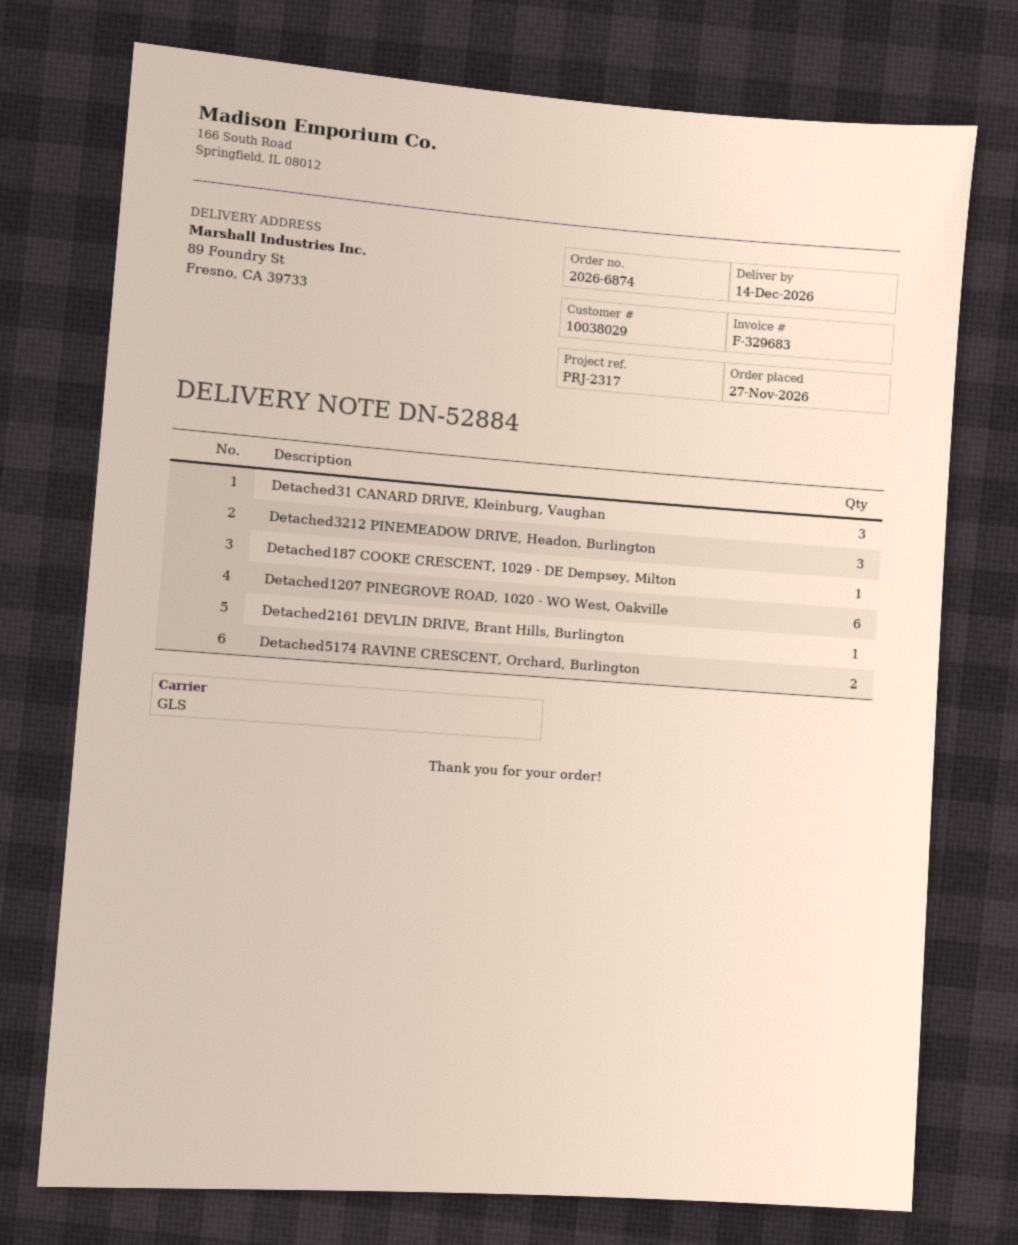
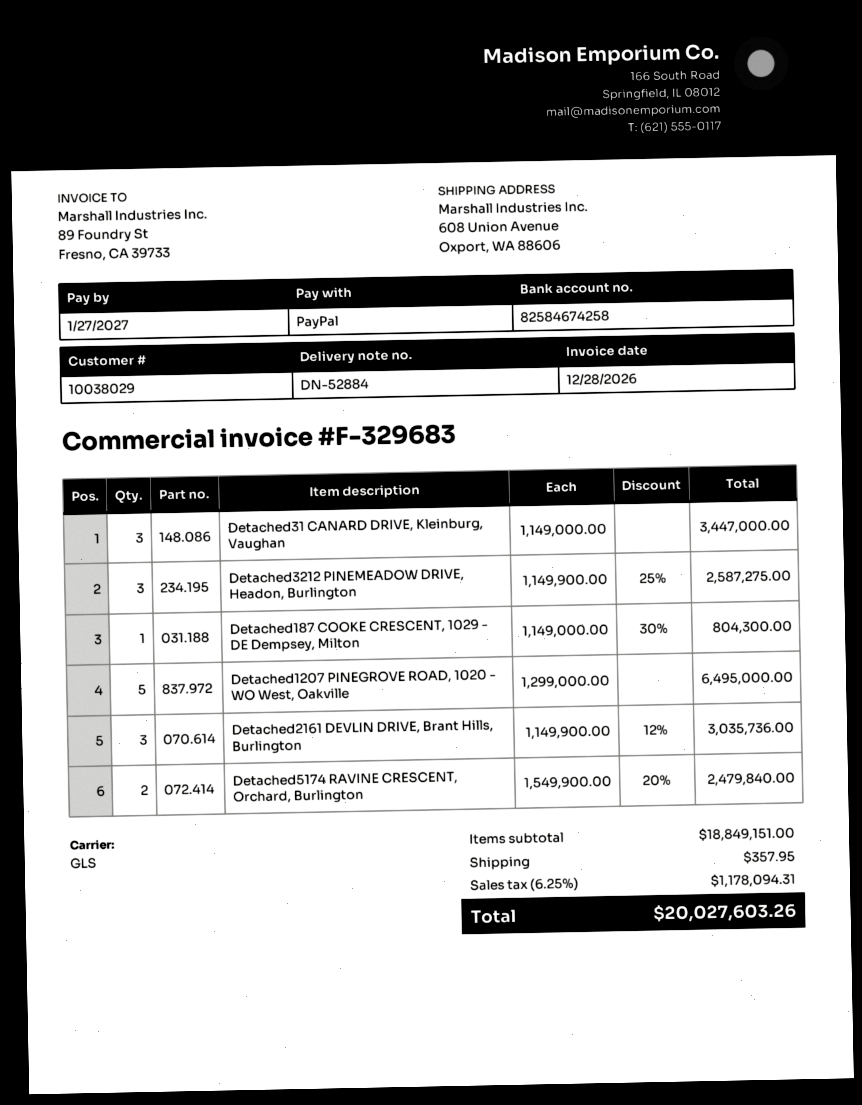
ship to: 89 Foundry St, Fresno, CA 39733 -> 608 Union Avenue, Oxport, WA 88606
Detached1207 PINEGROVE ROAD, 1020 - WO West, Oakville: 6 -> 5
Detached2161 DEVLIN DRIVE, Brant Hills, Burlington: 1 -> 3

